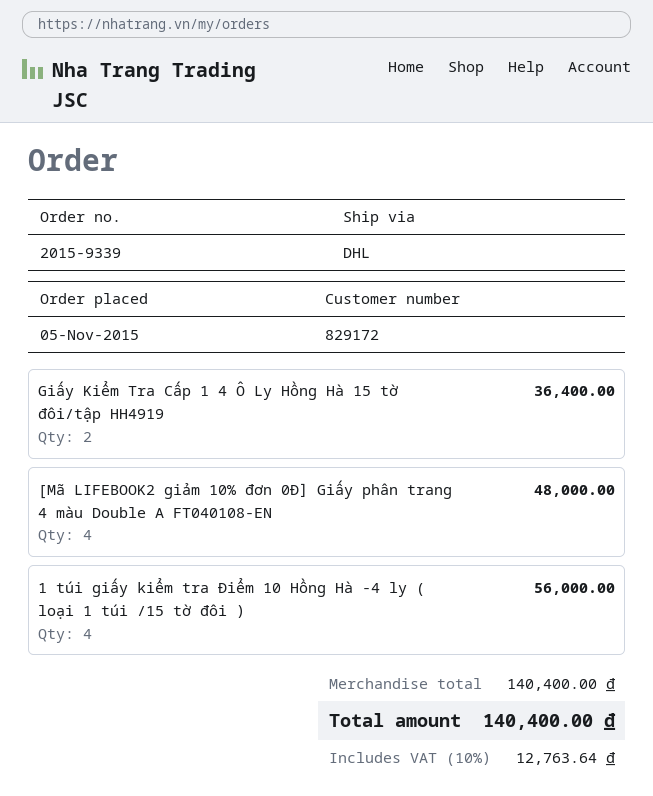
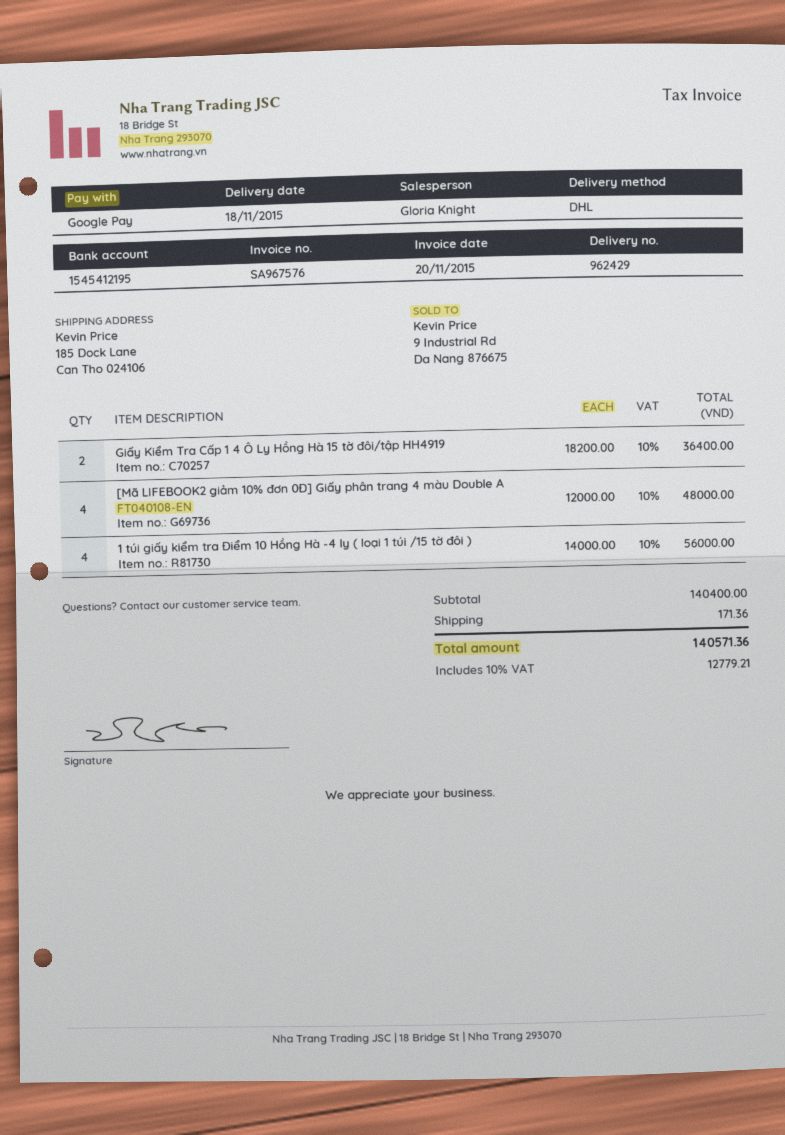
shipping: none -> 171.36
tax: 10% = 12763.64 -> 10% = 12779.21
total: 140400.00 -> 140571.36

